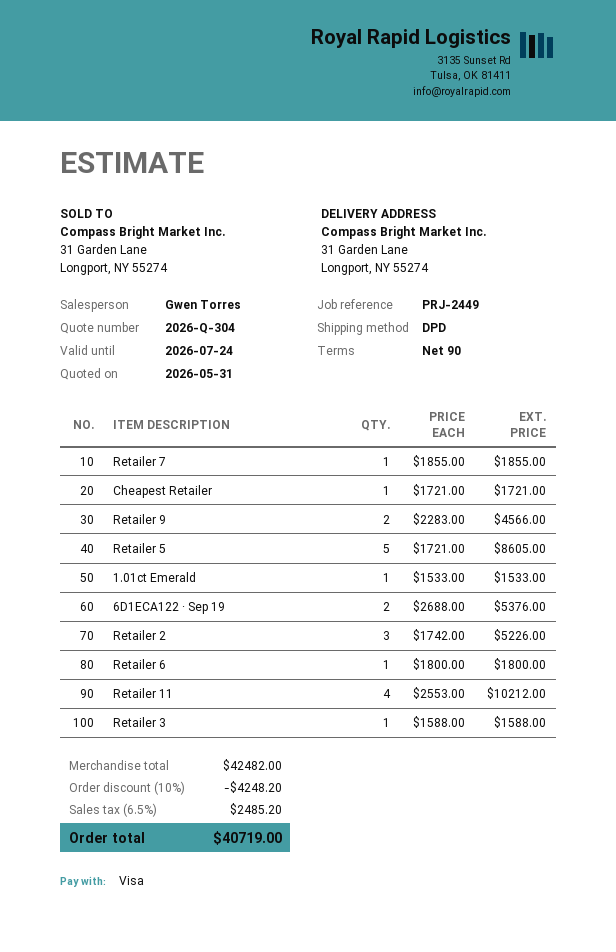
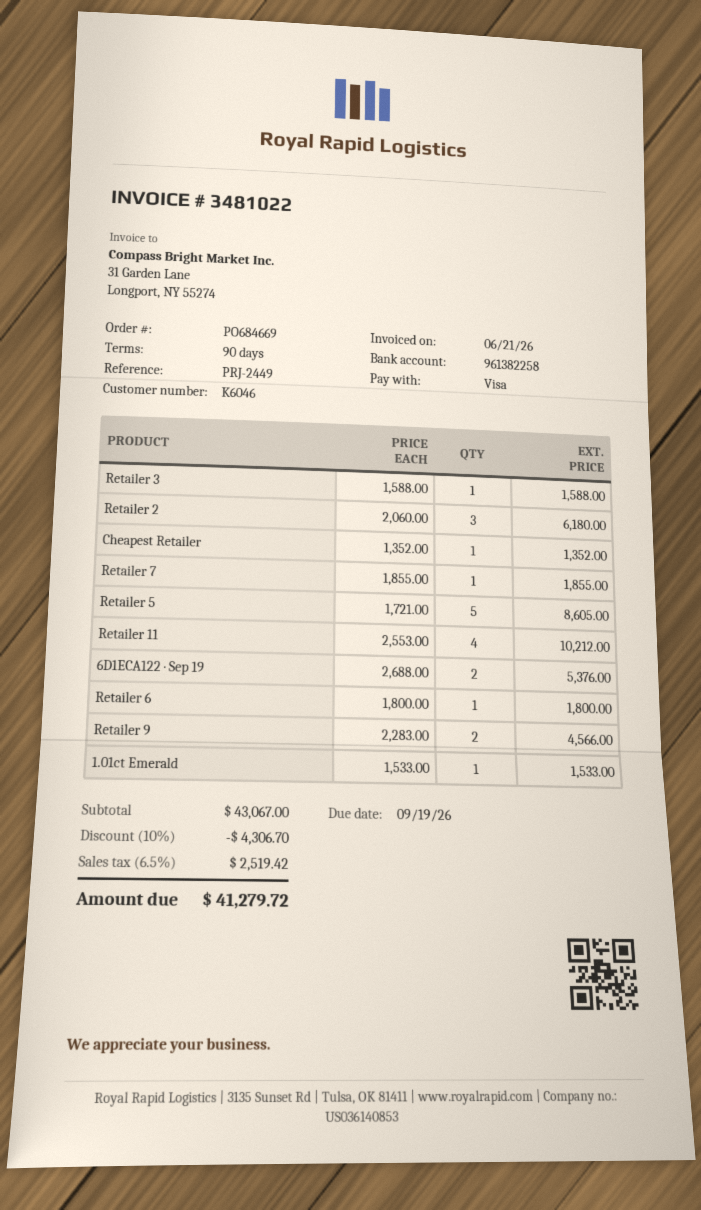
Cheapest Retailer: 1 x 1721.00 = 1721.00 -> 1 x 1352.00 = 1352.00
Retailer 2: 3 x 1742.00 = 5226.00 -> 3 x 2060.00 = 6180.00
subtotal: 42482.00 -> 43067.00
discount: 10% = 4248.20 -> 10% = 4306.70
tax: 6.5% = 2485.20 -> 6.5% = 2519.42
total: 40719.00 -> 41279.72

